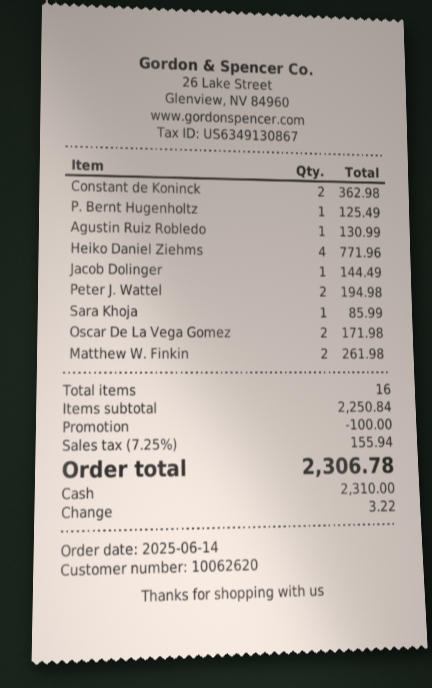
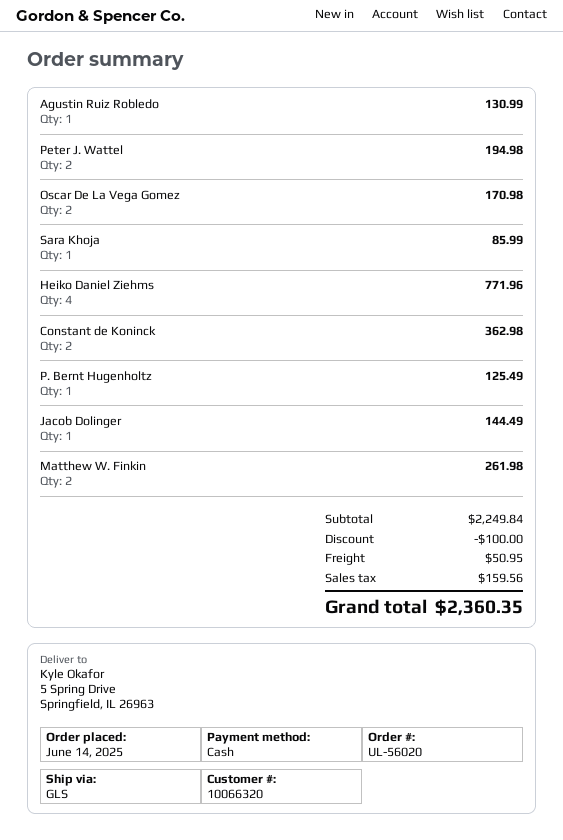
customer number: 10062620 -> 10066320
Oscar De La Vega Gomez: 2 for 171.98 -> 2 for 170.98
subtotal: 2250.84 -> 2249.84
shipping: none -> 50.95
tax: 155.94 -> 159.56
total: 2306.78 -> 2360.35

